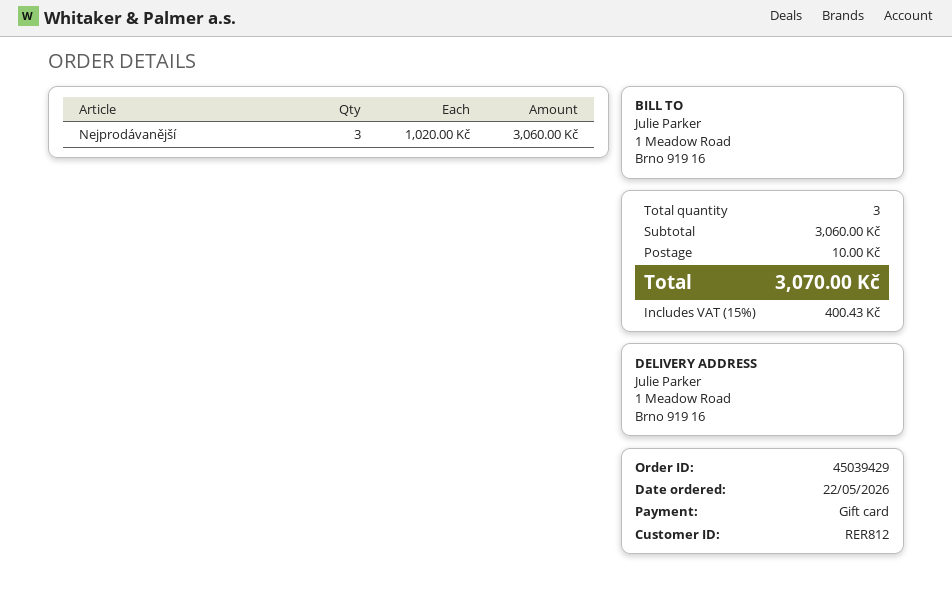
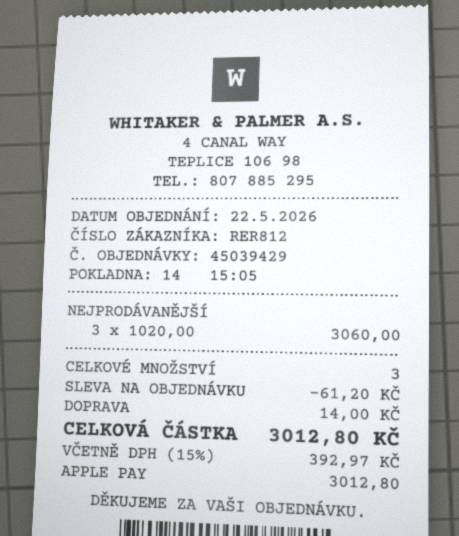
payment method: gift card -> Apple Pay
discount: none -> 61.20
shipping: 10.00 -> 14.00
tax: 15% = 400.43 -> 15% = 392.97
total: 3070.00 -> 3012.80

